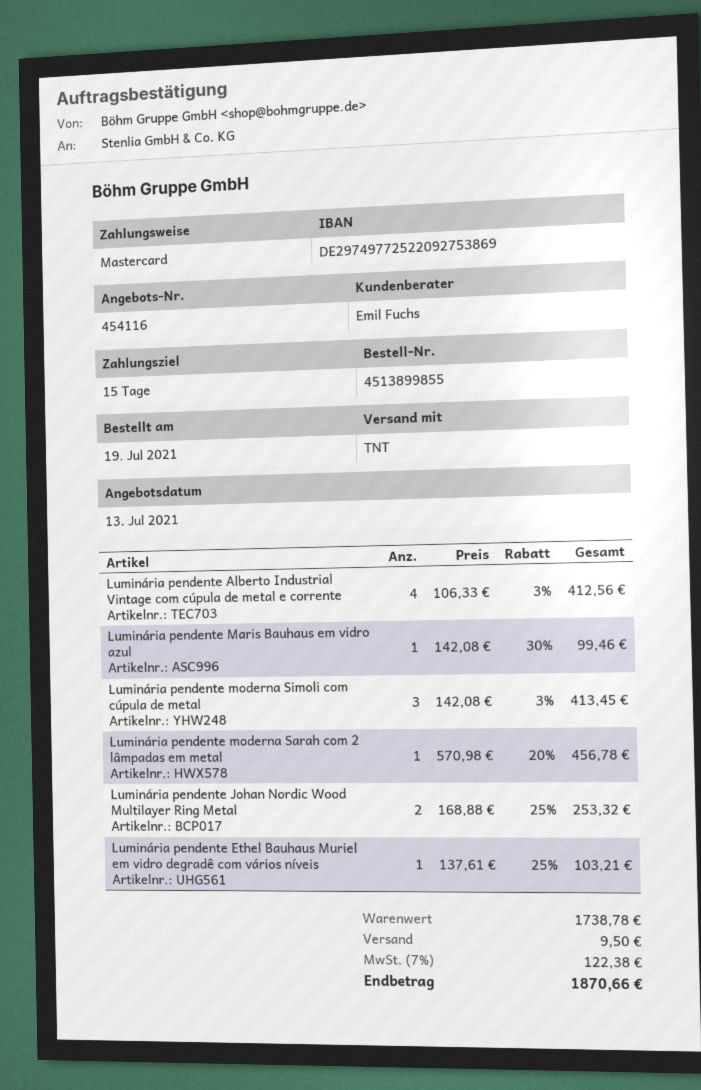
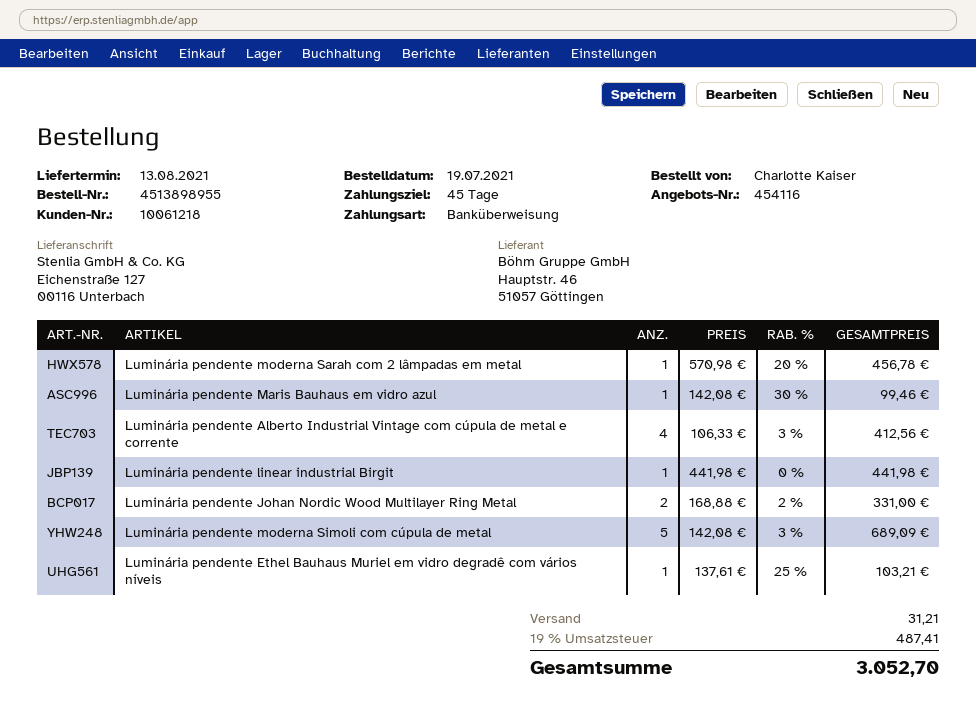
order number: 4513899855 -> 4513898955
payment terms: 15 days -> 45 days
payment method: Mastercard -> bank transfer
Luminária pendente moderna Simoli com cúpula de metal: 3 x 142.08 - 3% = 413.45 -> 5 x 142.08 - 3% = 689.09
Luminária pendente Johan Nordic Wood Multilayer Ring Metal: 2 x 168.88 - 25% = 253.32 -> 2 x 168.88 - 2% = 331.00
Luminária pendente linear industrial Birgit: none -> 1 x 441.98 = 441.98
shipping: 9.50 -> 31.21
tax: 7% = 122.38 -> 19% = 487.41
total: 1870.66 -> 3052.70

